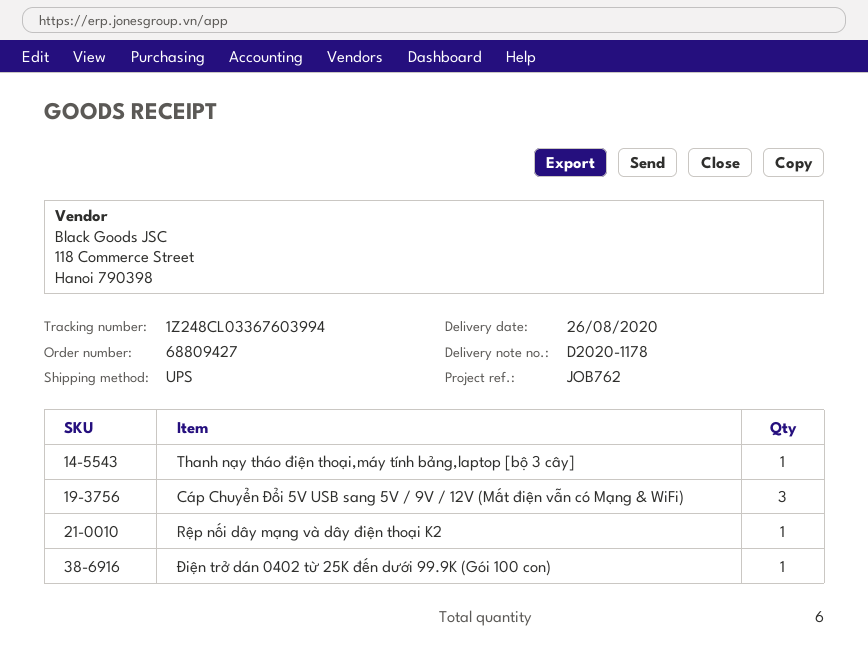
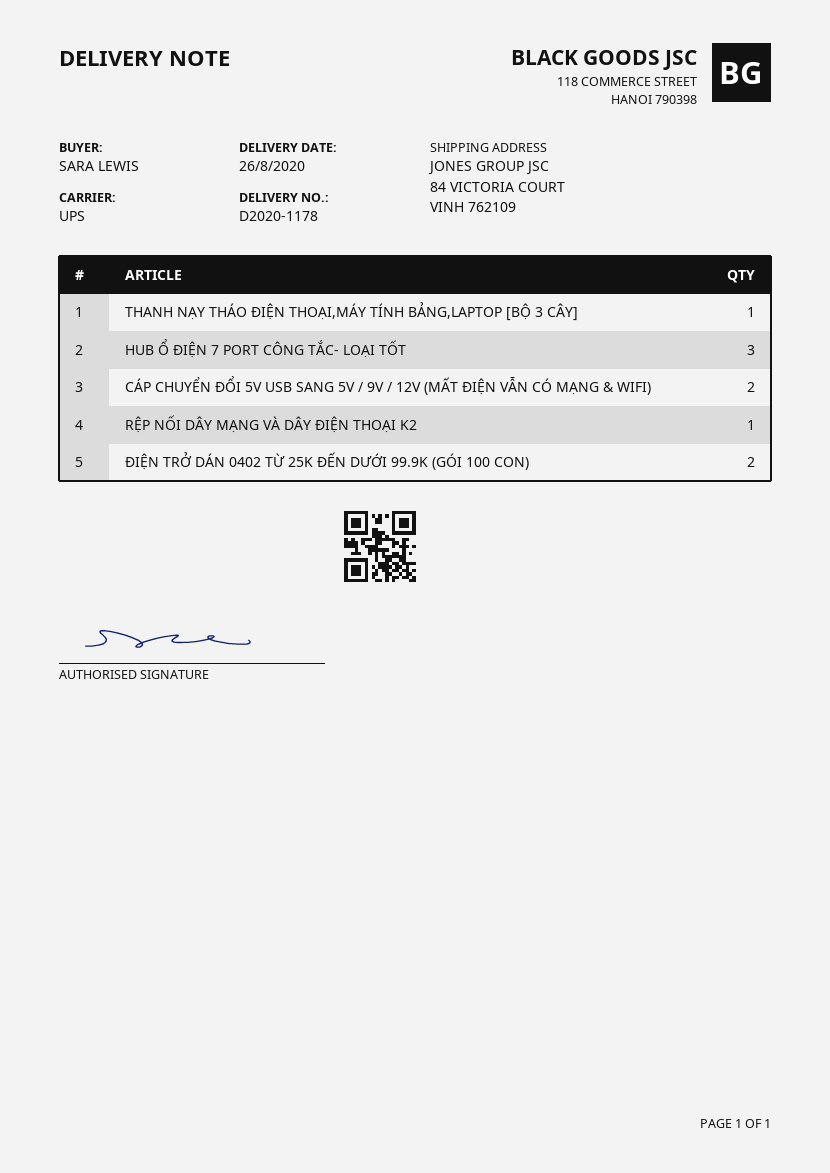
Cáp Chuyển Đổi 5V USB sang 5V / 9V / 12V (Mất điện vẫn có Mạng & WiFi): 3 -> 2
Điện trở dán 0402 từ 25K đến dưới 99.9K (Gói 100 con): 1 -> 2
HUB Ổ ĐIỆN 7 PORT CÔNG TẮC- LOẠI TỐT: none -> 3

